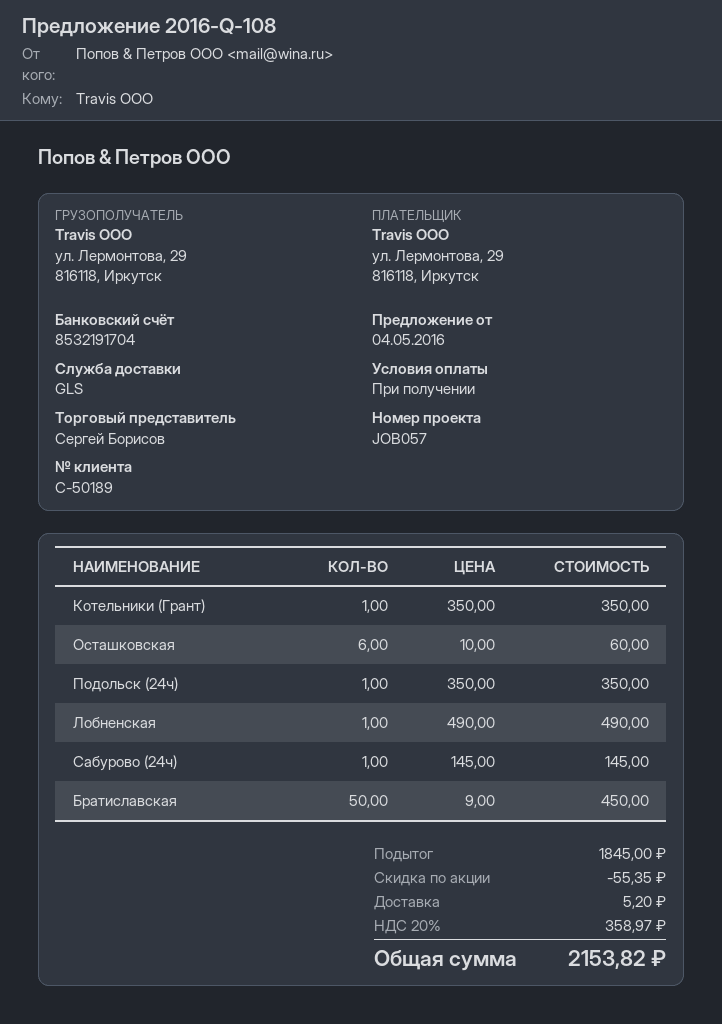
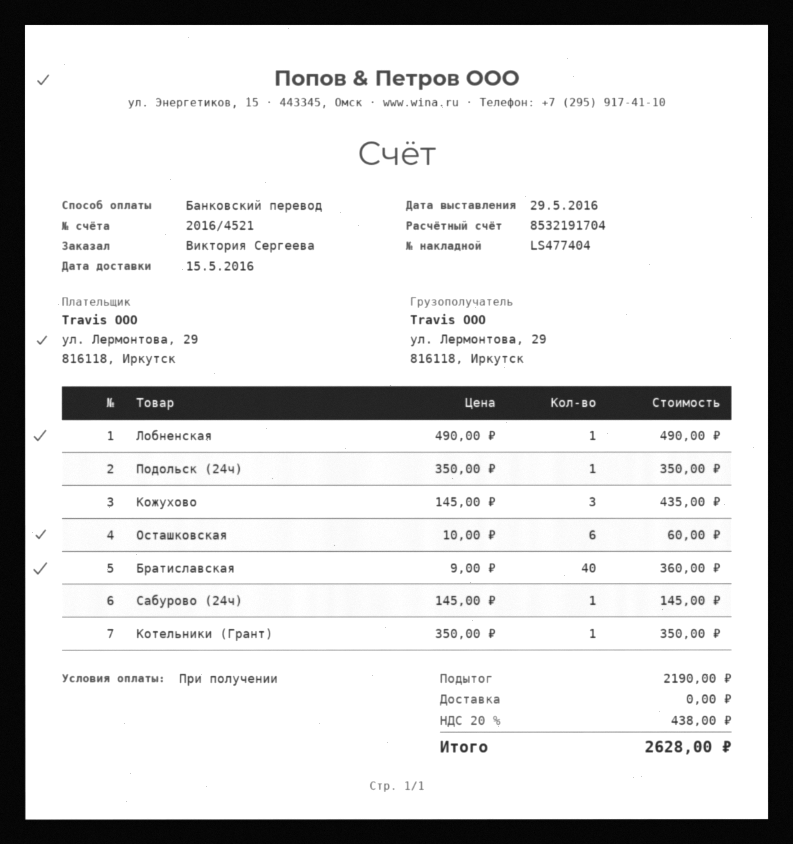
Братиславская: 50 x 9.00 = 450.00 -> 40 x 9.00 = 360.00
Кожухово: none -> 3 x 145.00 = 435.00
subtotal: 1845.00 -> 2190.00
discount: 55.35 -> none
shipping: 5.20 -> 0.00
tax: 20% = 358.97 -> 20% = 438.00
total: 2153.82 -> 2628.00

